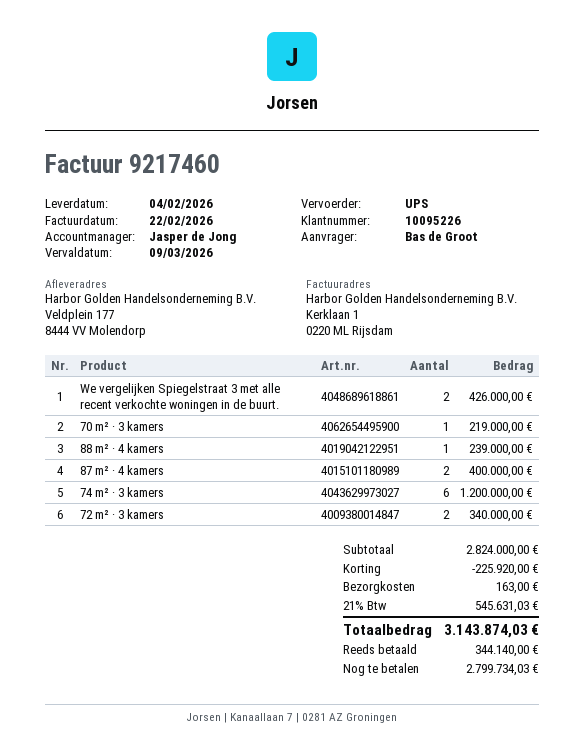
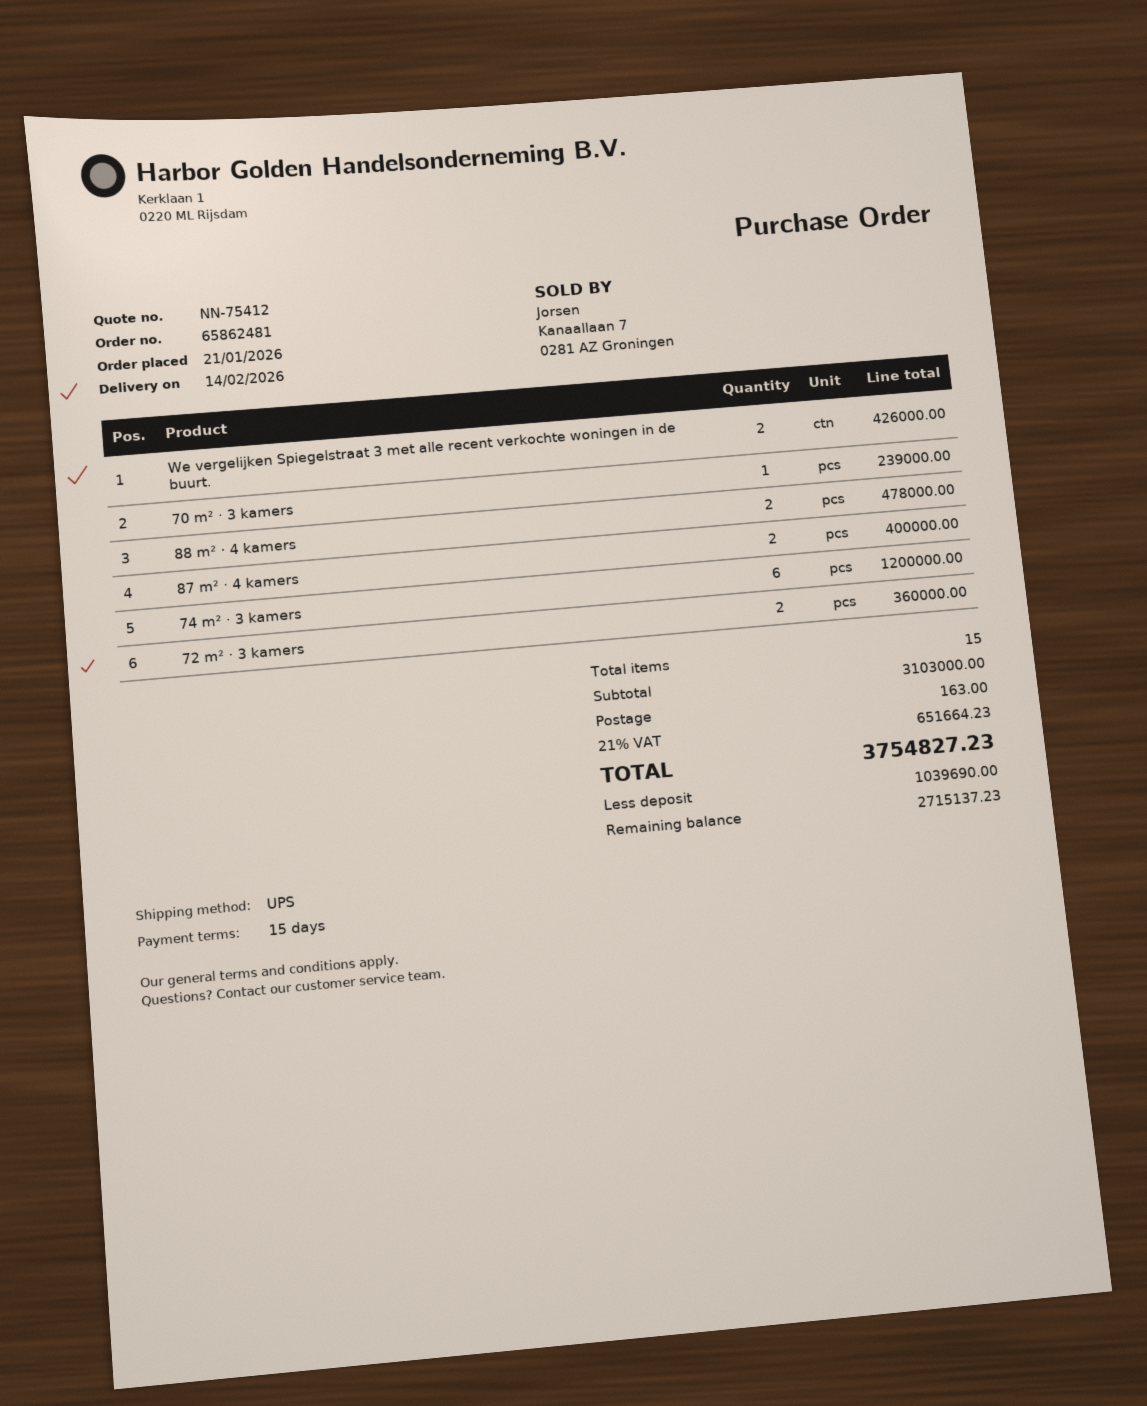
delivery date: 2026-02-04 -> 2026-02-14
70 m² · 3 kamers: 1 for 219000.00 -> 1 for 239000.00
88 m² · 4 kamers: 1 for 239000.00 -> 2 for 478000.00
72 m² · 3 kamers: 2 for 340000.00 -> 2 for 360000.00
subtotal: 2824000.00 -> 3103000.00
discount: 225920.00 -> none
tax: 21% = 545631.03 -> 21% = 651664.23
total: 3143874.03 -> 3754827.23
deposit: 344140.00 -> 1039690.00
balance: 2799734.03 -> 2715137.23

